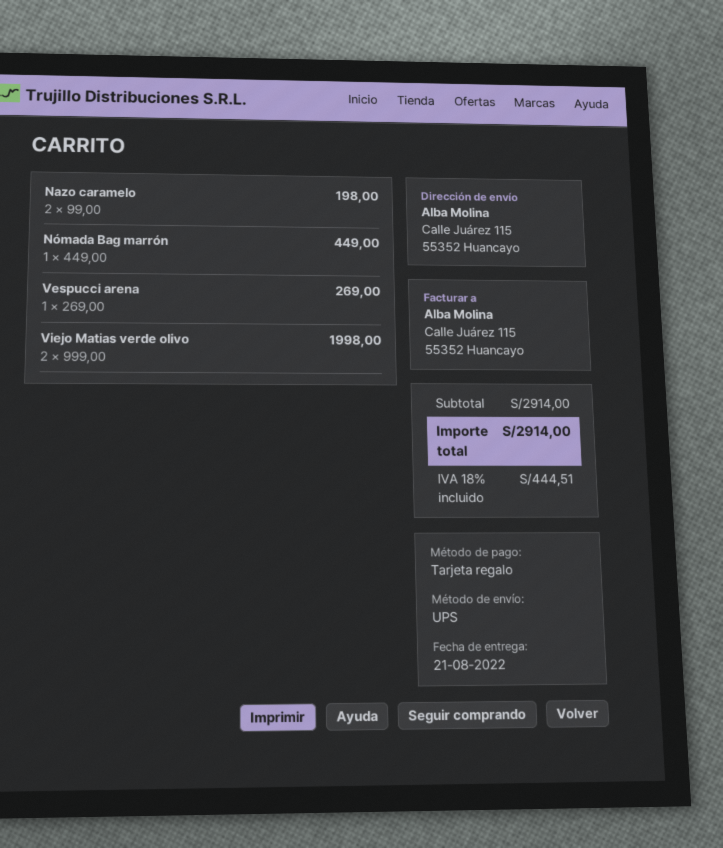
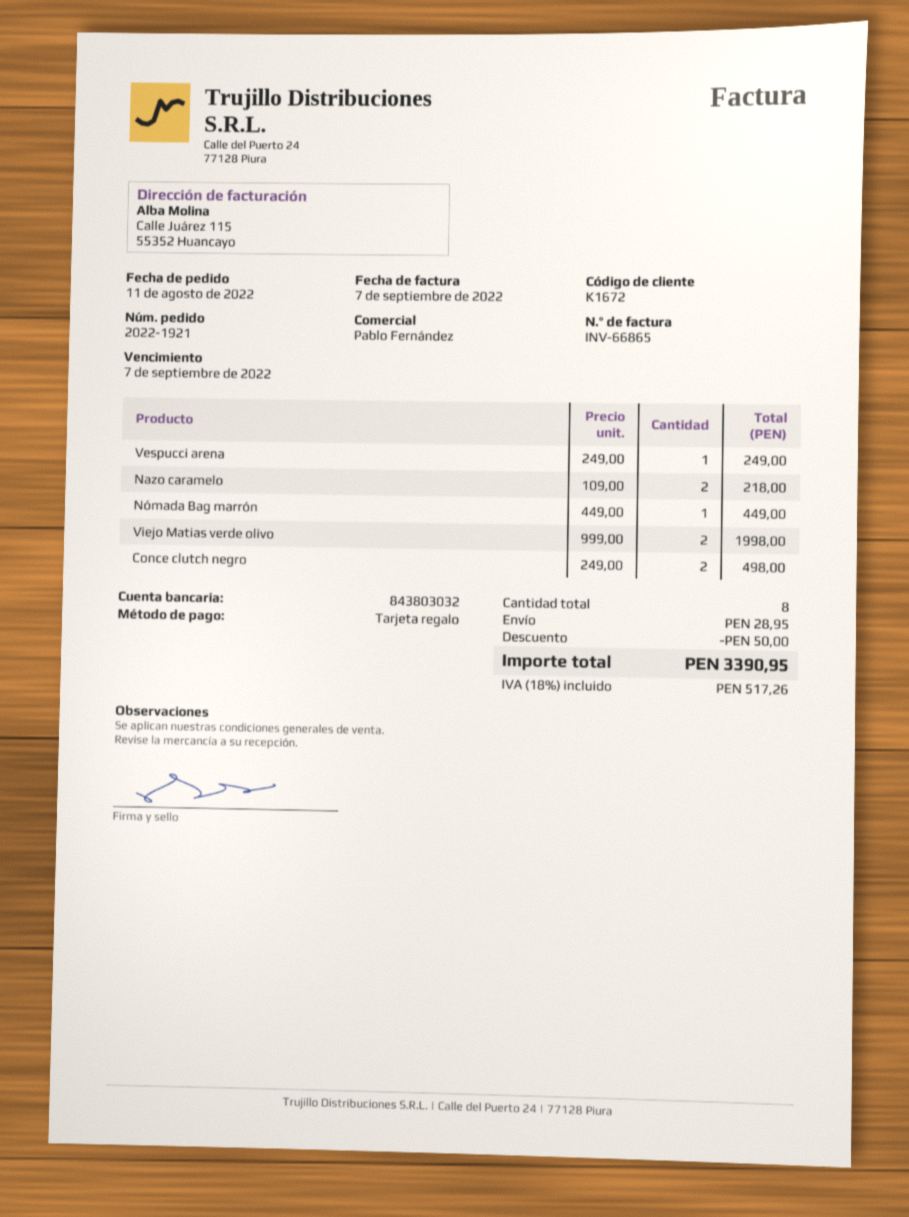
Nazo caramelo: 2 x 99.00 = 198.00 -> 2 x 109.00 = 218.00
Vespucci arena: 1 x 269.00 = 269.00 -> 1 x 249.00 = 249.00
Conce clutch negro: none -> 2 x 249.00 = 498.00
discount: none -> 50.00
shipping: none -> 28.95
tax: 18% = 444.51 -> 18% = 517.26
total: 2914.00 -> 3390.95

